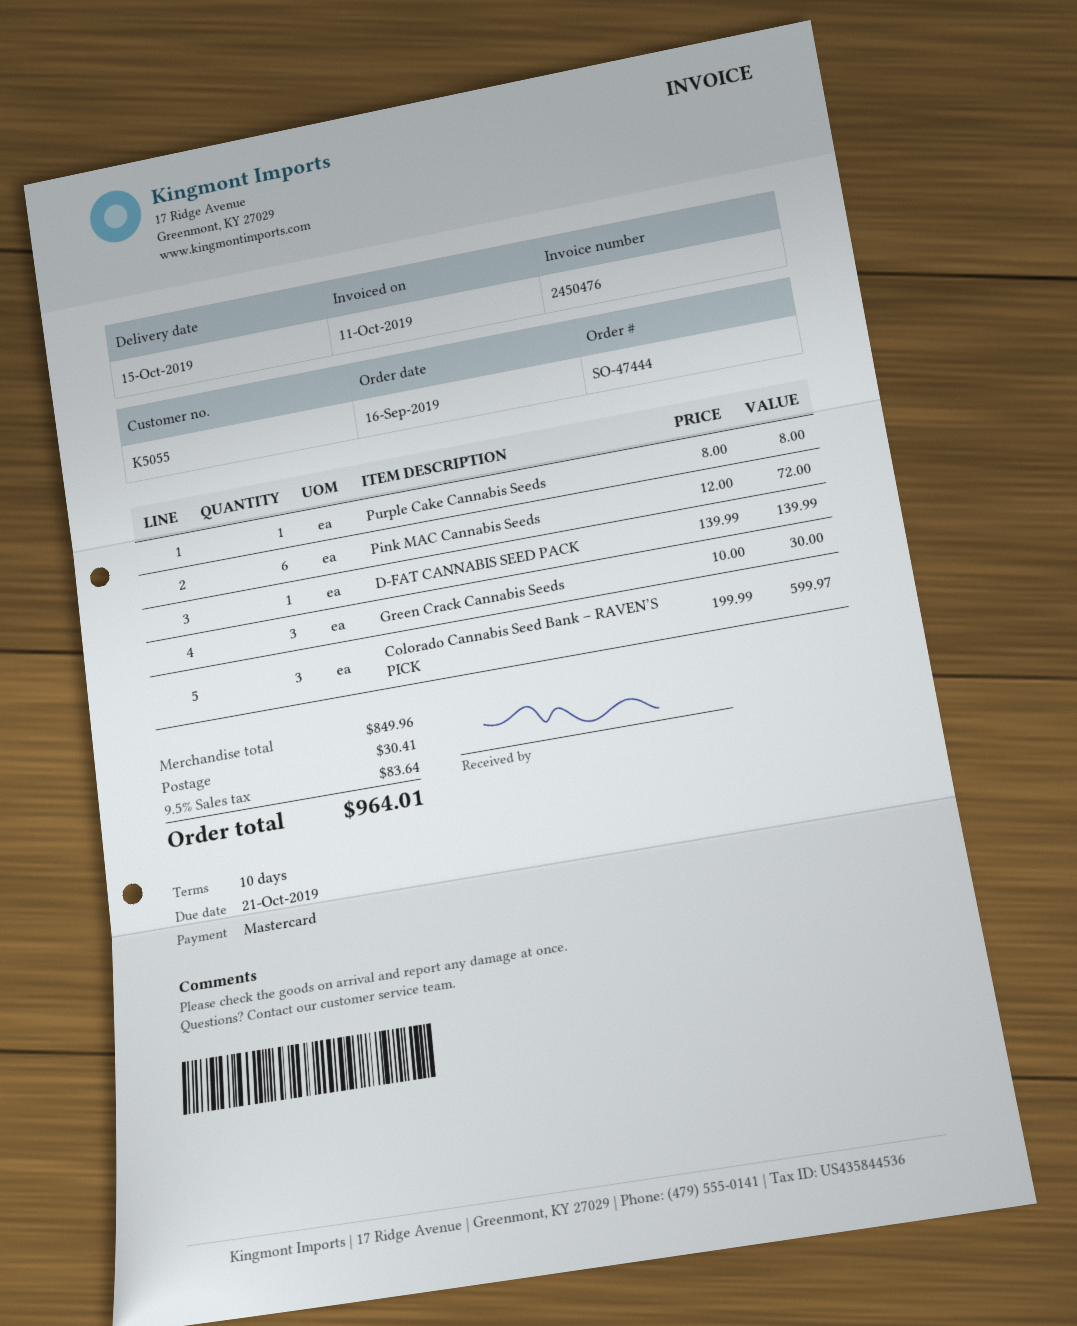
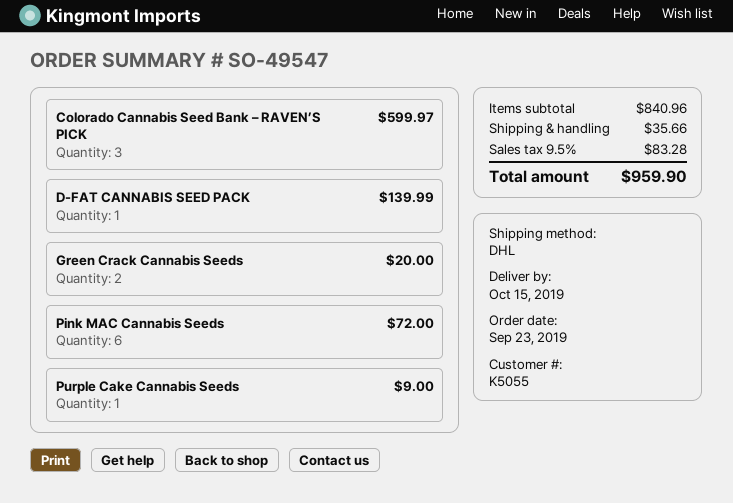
order number: SO-47444 -> SO-49547
order date: 2019-09-16 -> 2019-09-23
Purple Cake Cannabis Seeds: 1 for 8.00 -> 1 for 9.00
Green Crack Cannabis Seeds: 3 for 30.00 -> 2 for 20.00
subtotal: 849.96 -> 840.96
shipping: 30.41 -> 35.66
tax: 9.5% = 83.64 -> 9.5% = 83.28
total: 964.01 -> 959.90

